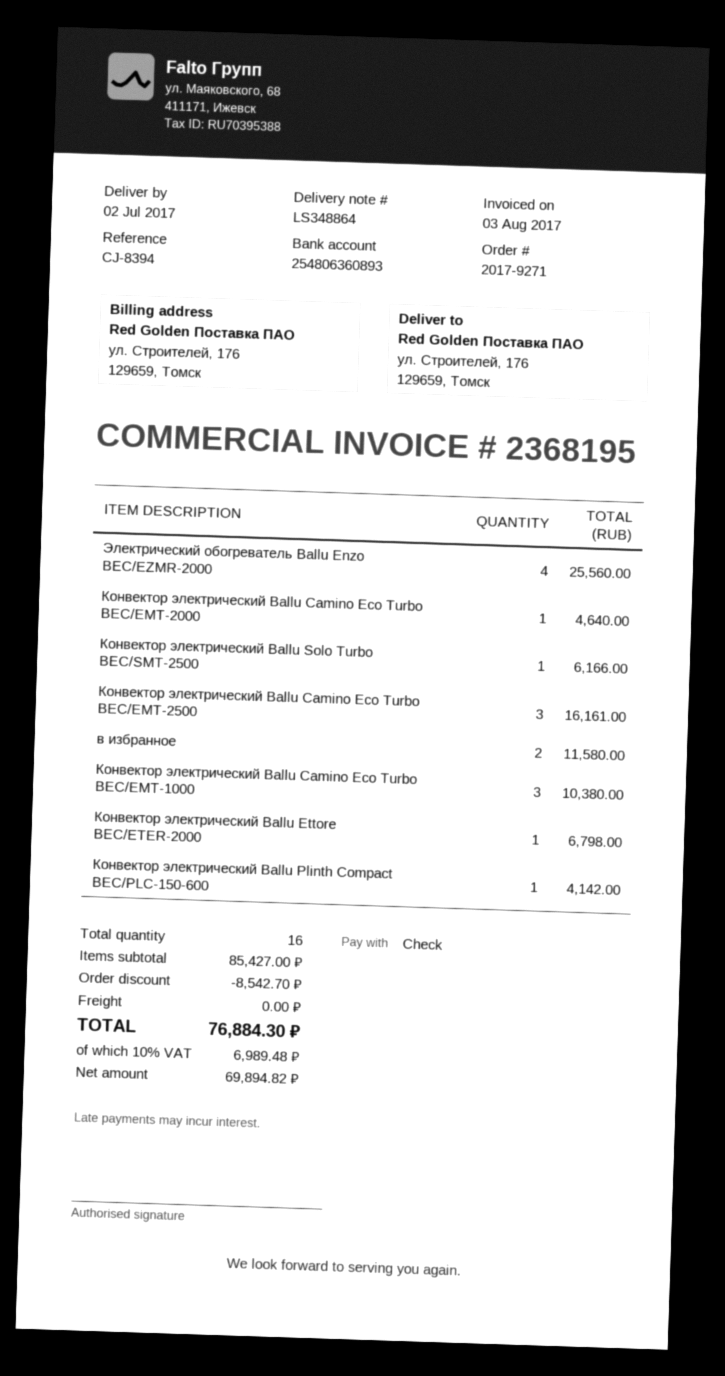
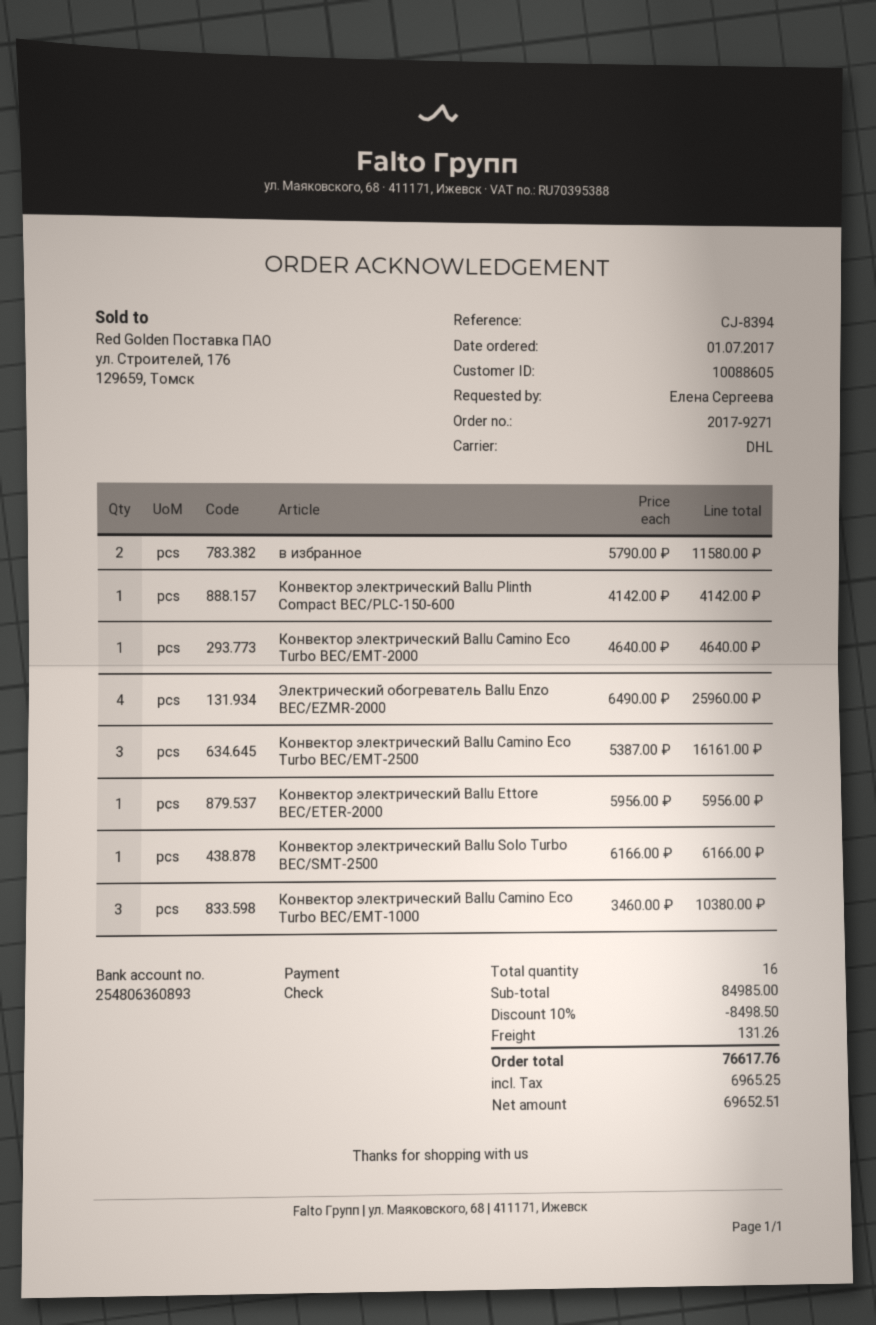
Электрический обогреватель Ballu Enzo BEC/EZMR-2000: 4 for 25560.00 -> 4 for 25960.00
Конвектор электрический Ballu Ettore BEC/ETER-2000: 1 for 6798.00 -> 1 for 5956.00
subtotal: 85427.00 -> 84985.00
discount: 8542.70 -> 8498.50
shipping: 0.00 -> 131.26
net: 69894.82 -> 69652.51
tax: 6989.48 -> 6965.25
total: 76884.30 -> 76617.76

